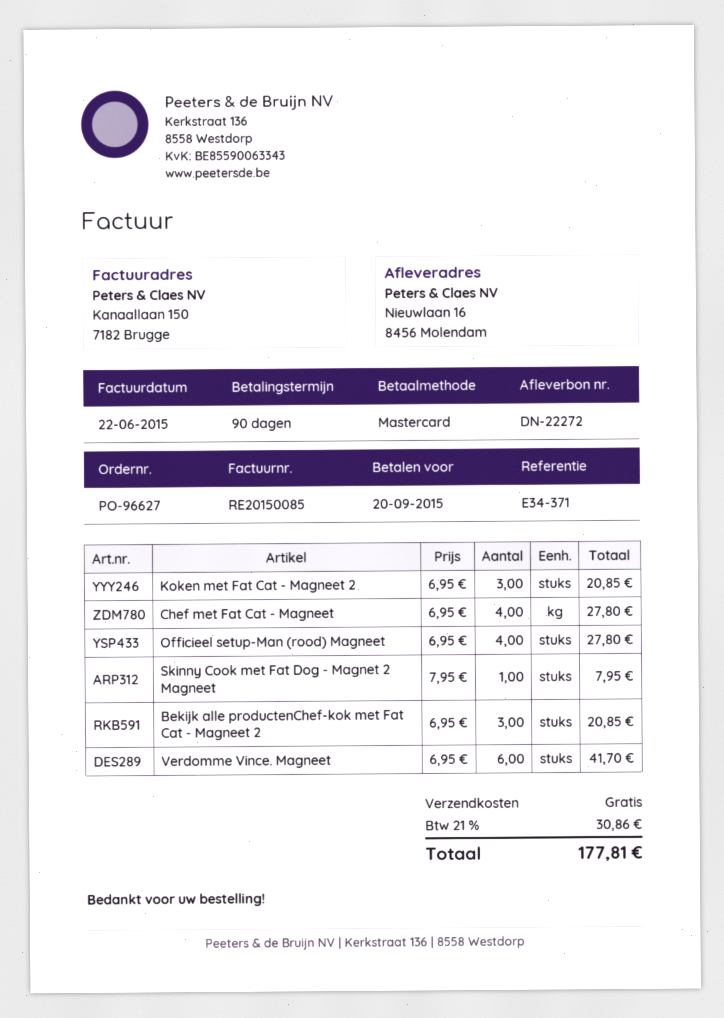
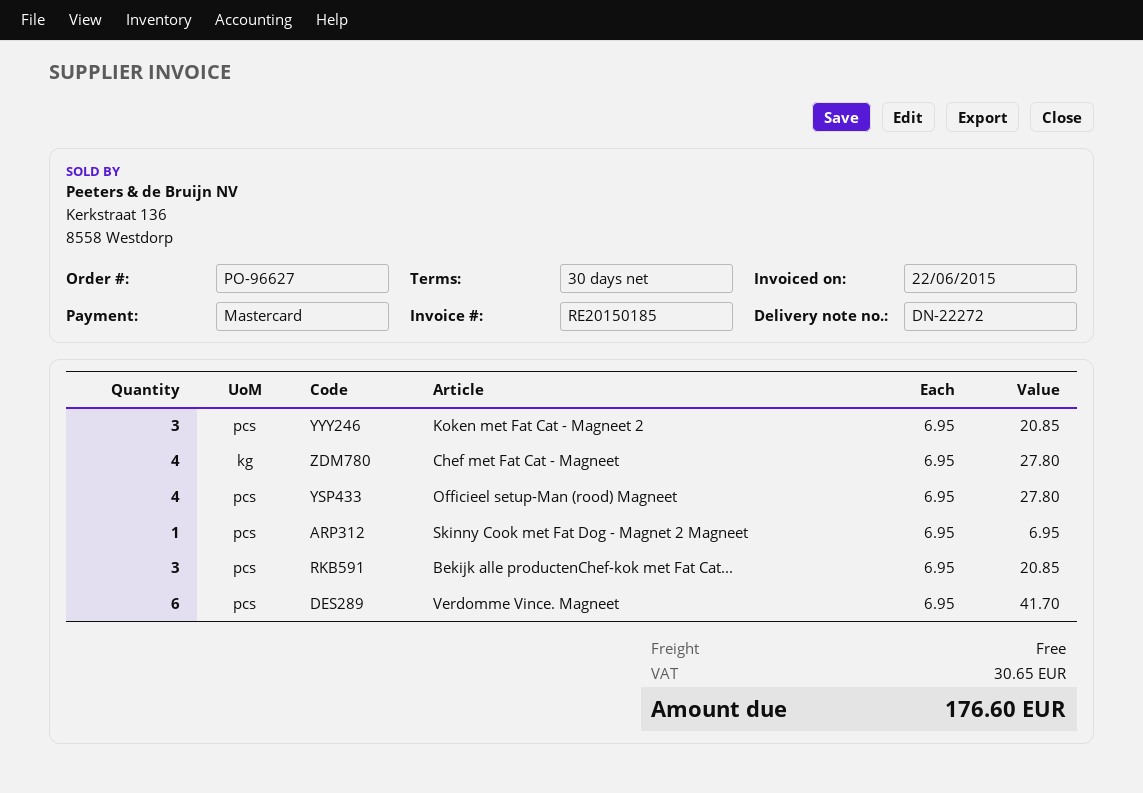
invoice number: RE20150085 -> RE20150185
payment terms: 90 days -> 30 days
Skinny Cook met Fat Dog - Magnet 2 Magneet: 1 x 7.95 = 7.95 -> 1 x 6.95 = 6.95
tax: 30.86 -> 30.65
total: 177.81 -> 176.60

